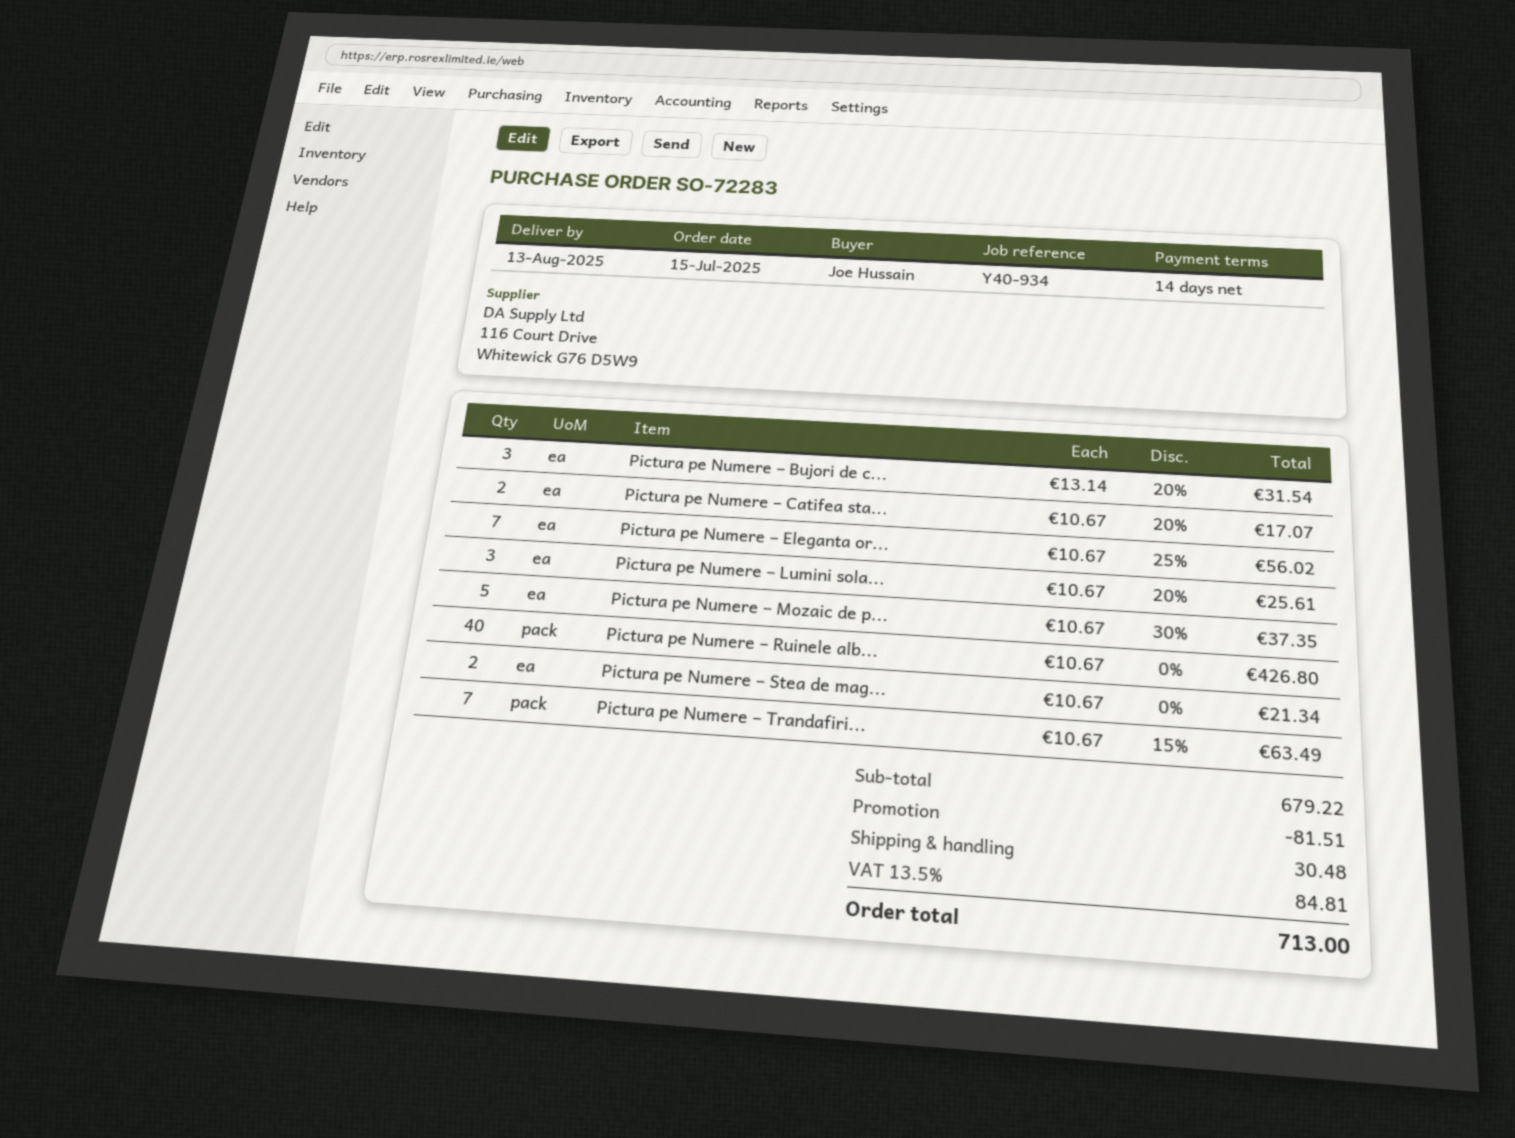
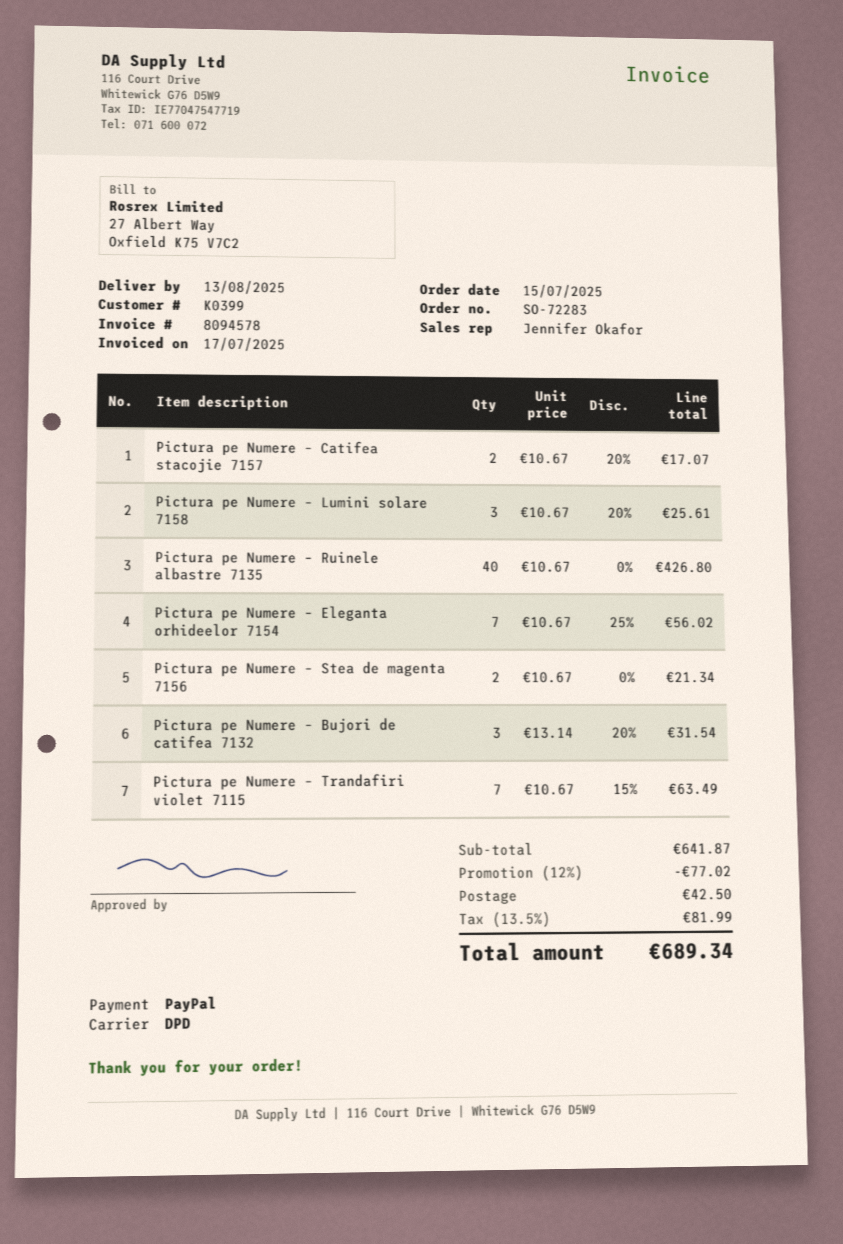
Pictura pe Numere – Mozaic de p...: 5 x 10.67 - 30% = 37.35 -> none
subtotal: 679.22 -> 641.87
discount: 81.51 -> 77.02
shipping: 30.48 -> 42.50
tax: 13.5% = 84.81 -> 13.5% = 81.99
total: 713.00 -> 689.34

